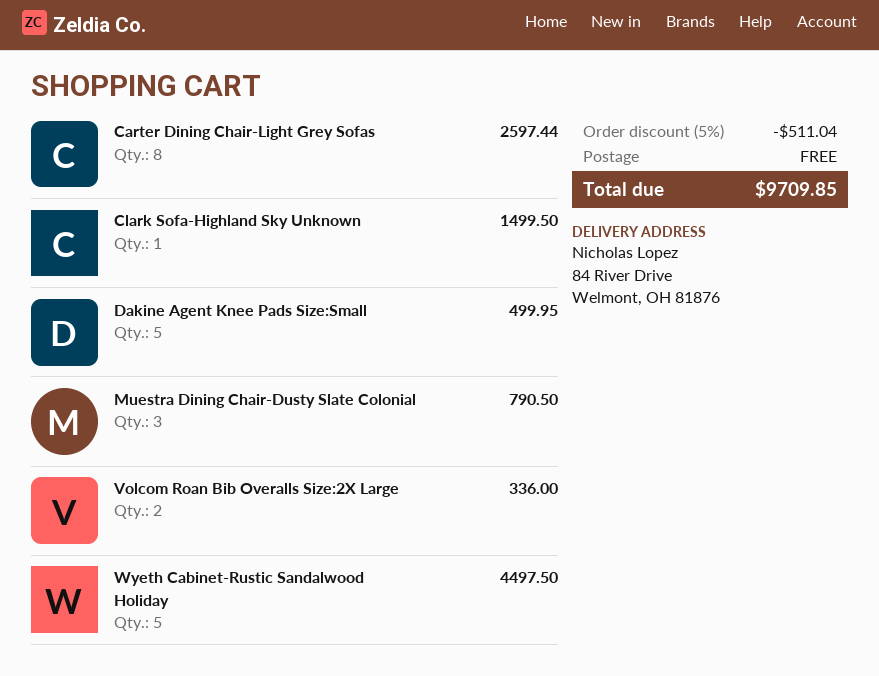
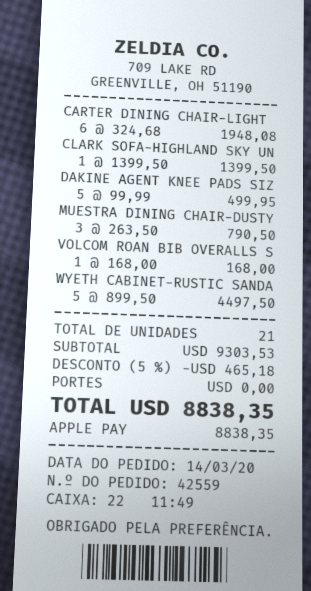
Carter Dining Chair-Light Grey Sofas: 8 for 2597.44 -> 6 for 1948.08
Clark Sofa-Highland Sky Unknown: 1 for 1499.50 -> 1 for 1399.50
Volcom Roan Bib Overalls Size:2X Large: 2 for 336.00 -> 1 for 168.00
discount: 5% = 511.04 -> 5% = 465.18
total: 9709.85 -> 8838.35

